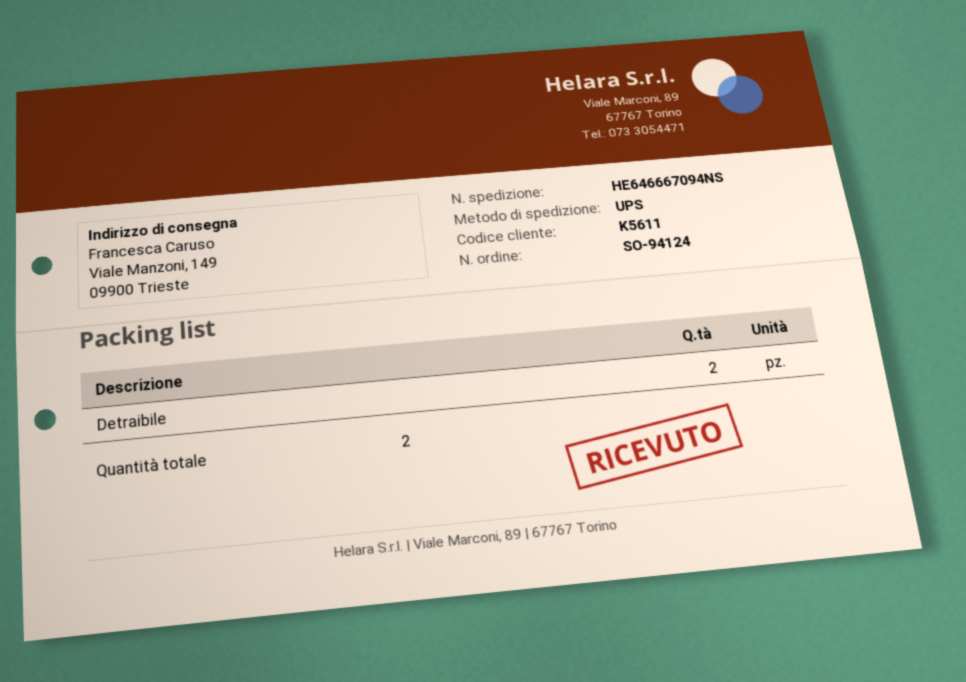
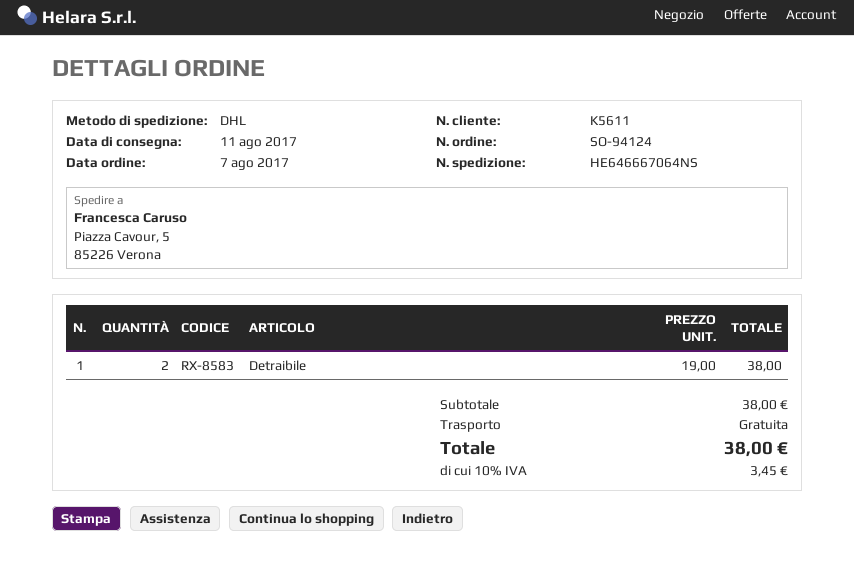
shipping method: UPS -> DHL
tracking number: HE646667094NS -> HE646667064NS
ship to: Viale Manzoni, 149, 09900 Trieste -> Piazza Cavour, 5, 85226 Verona

